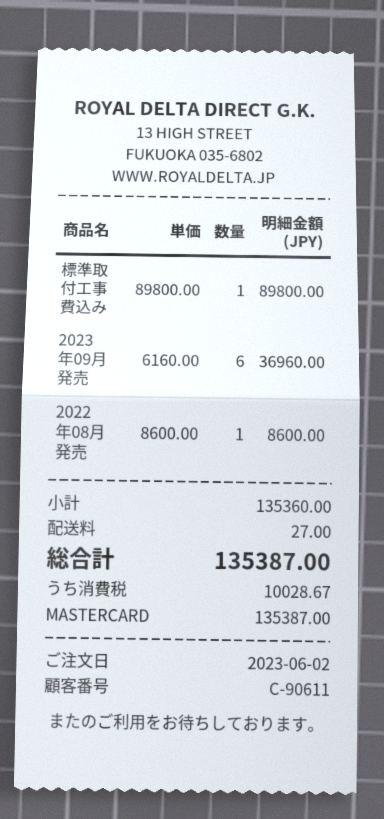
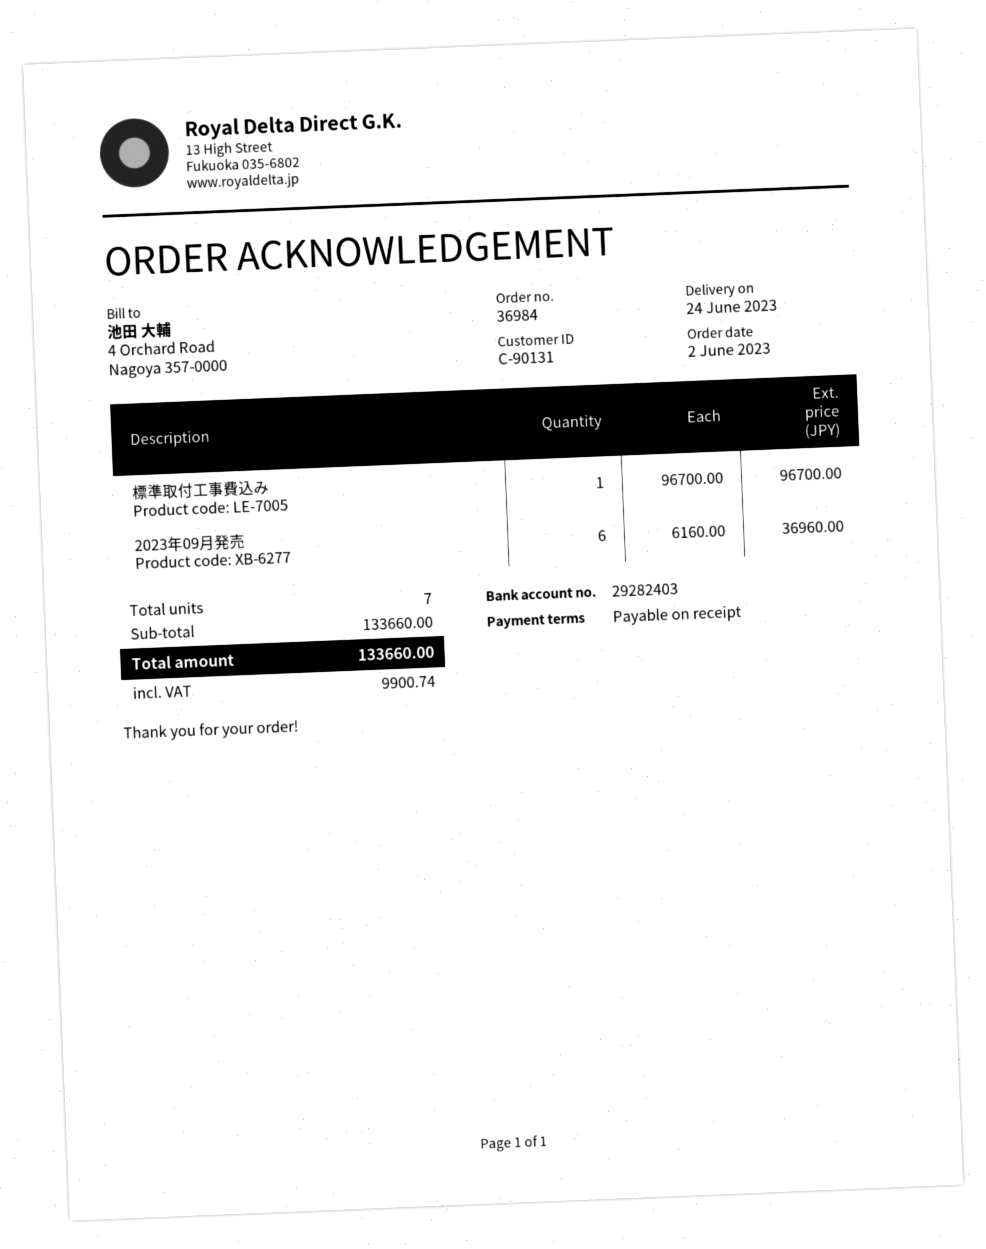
customer number: C-90611 -> C-90131
標準取付工事費込み: 1 x 89800.00 = 89800.00 -> 1 x 96700.00 = 96700.00
2022年08月発売: 1 x 8600.00 = 8600.00 -> none
subtotal: 135360.00 -> 133660.00
shipping: 27.00 -> none
tax: 10028.67 -> 9900.74
total: 135387.00 -> 133660.00

